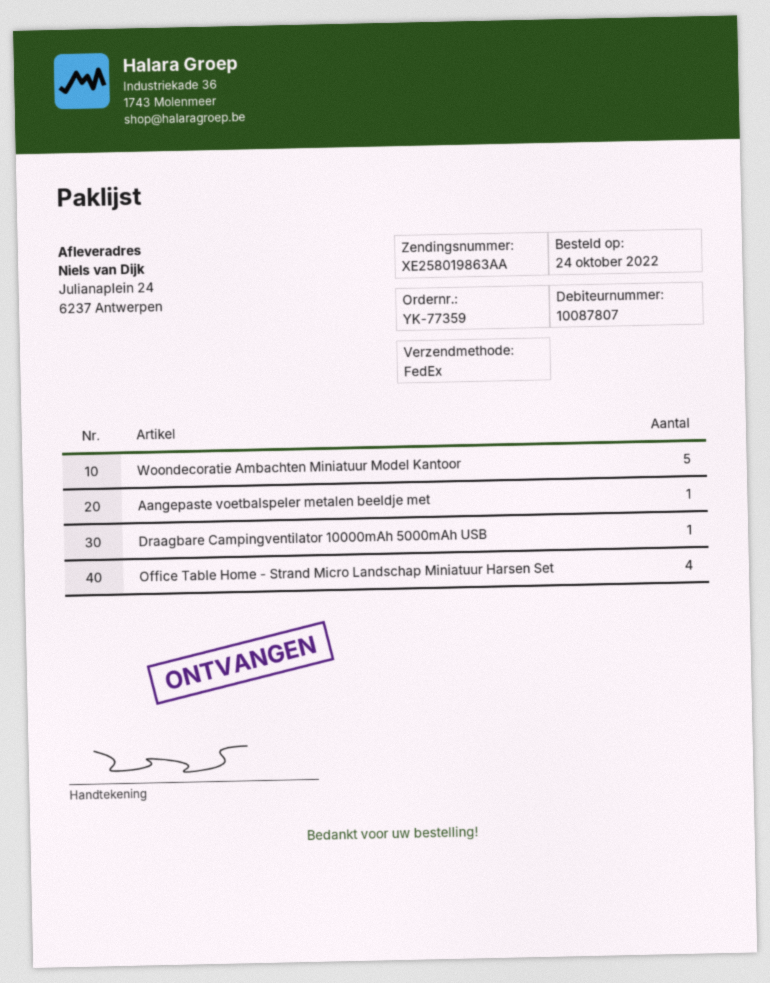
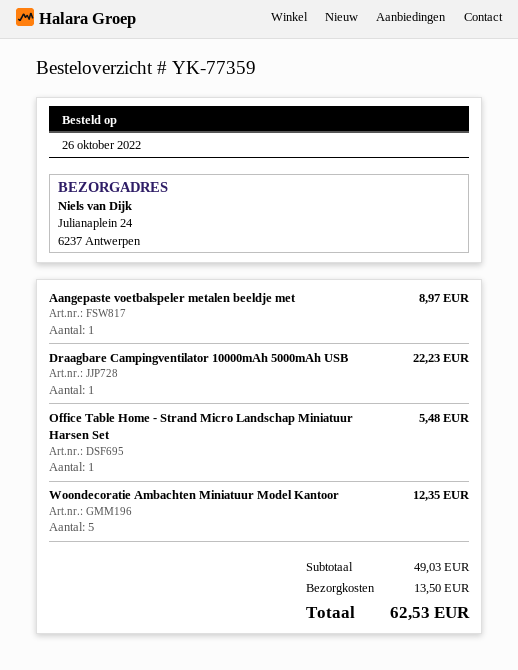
order date: 2022-10-24 -> 2022-10-26
Office Table Home - Strand Micro Landschap Miniatuur Harsen Set: 4 -> 1

